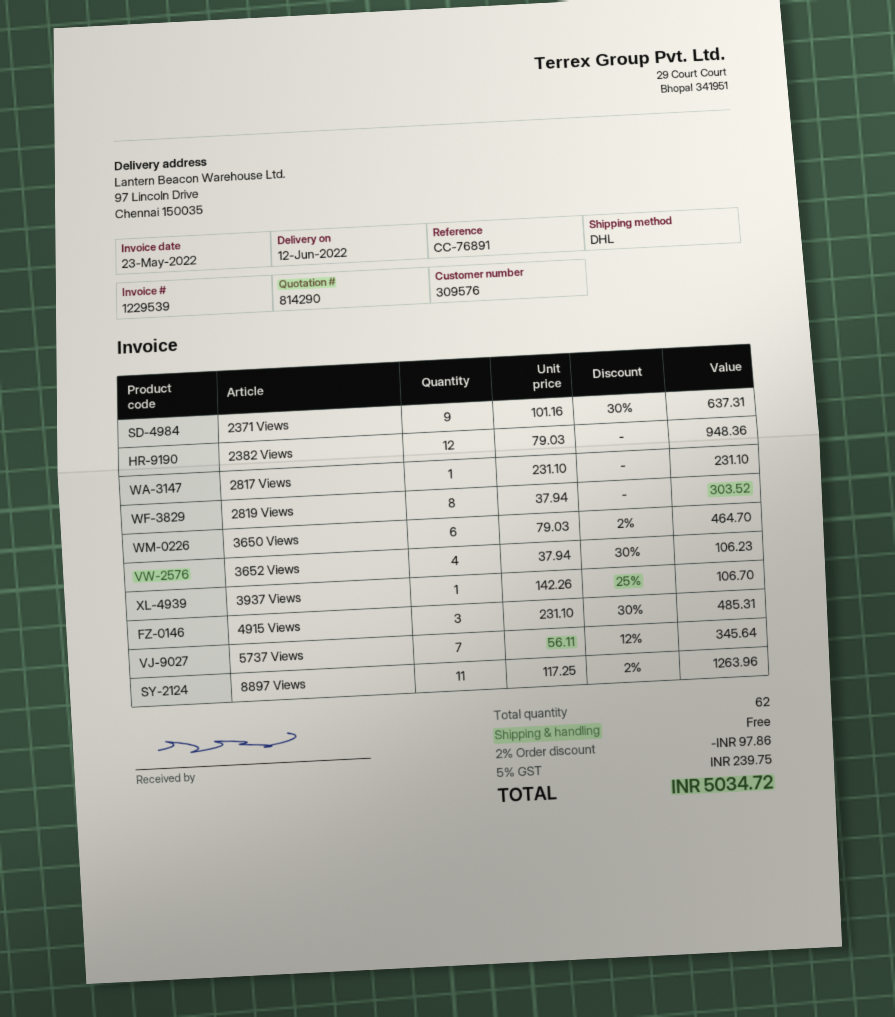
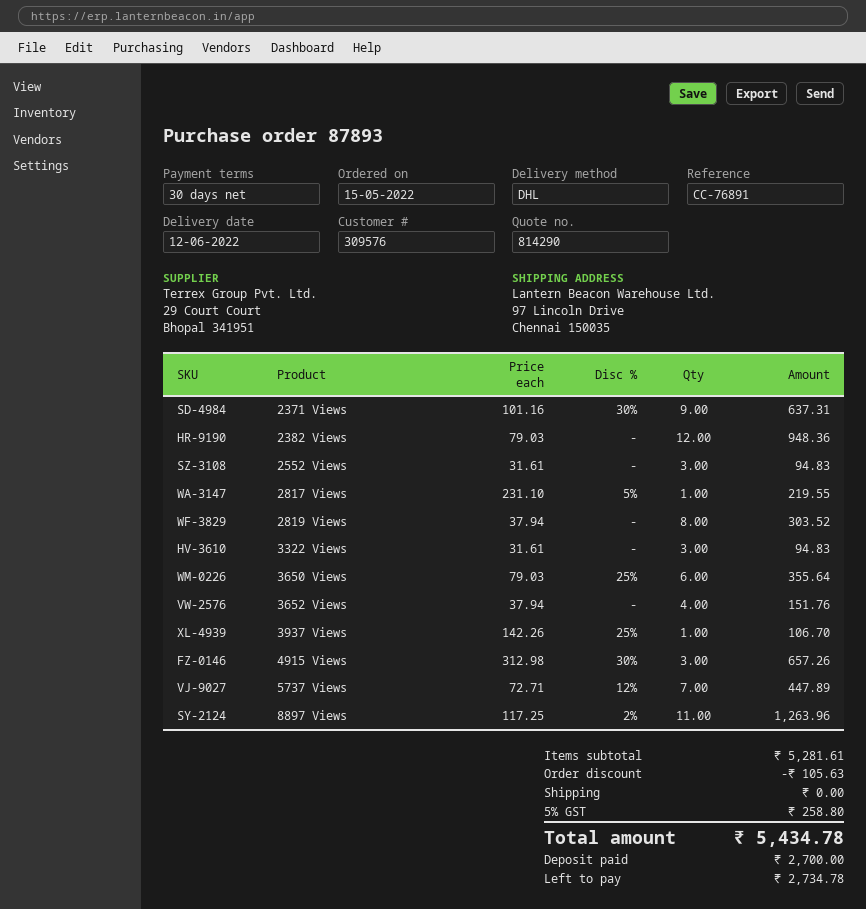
2817 Views: 1 x 231.10 = 231.10 -> 1 x 231.10 - 5% = 219.55
3650 Views: 6 x 79.03 - 2% = 464.70 -> 6 x 79.03 - 25% = 355.64
3652 Views: 4 x 37.94 - 30% = 106.23 -> 4 x 37.94 = 151.76
4915 Views: 3 x 231.10 - 30% = 485.31 -> 3 x 312.98 - 30% = 657.26
5737 Views: 7 x 56.11 - 12% = 345.64 -> 7 x 72.71 - 12% = 447.89
2552 Views: none -> 3 x 31.61 = 94.83
3322 Views: none -> 3 x 31.61 = 94.83
discount: 97.86 -> 105.63
tax: 5% = 239.75 -> 5% = 258.80
total: 5034.72 -> 5434.78

